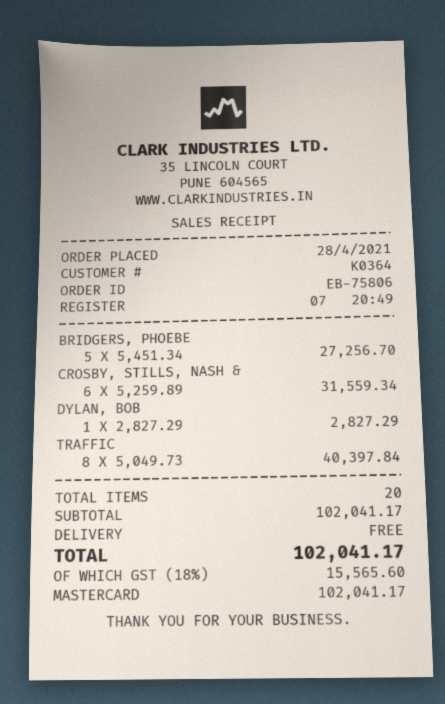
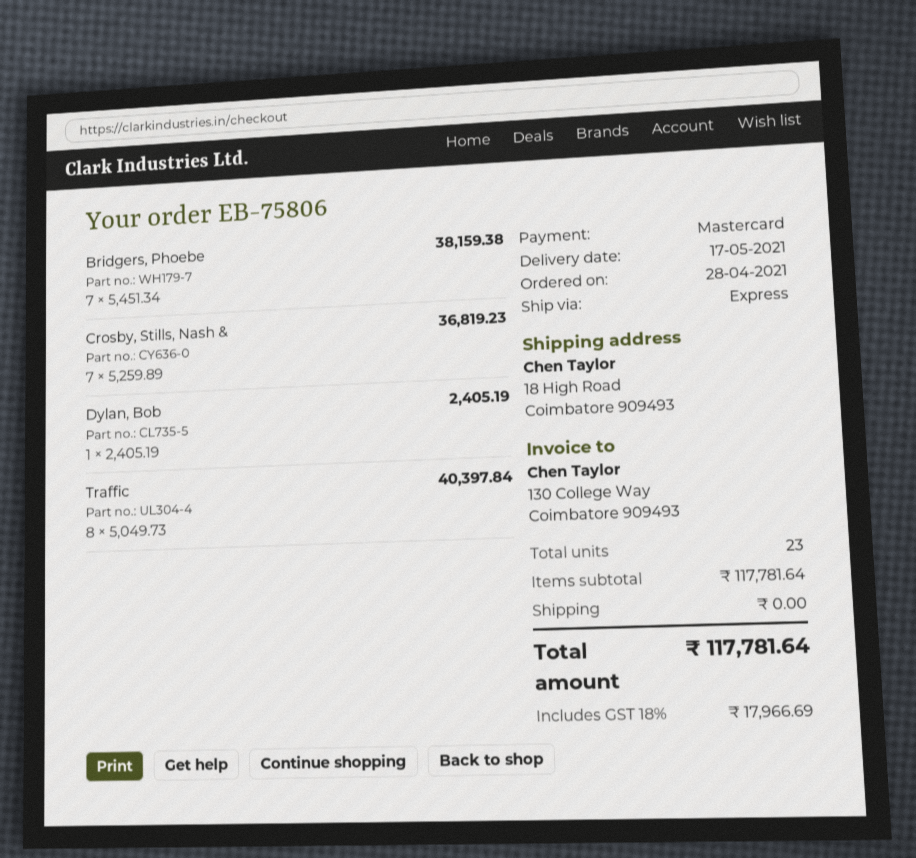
BRIDGERS, PHOEBE: 5 x 5451.34 = 27256.70 -> 7 x 5451.34 = 38159.38
CROSBY, STILLS, NASH &: 6 x 5259.89 = 31559.34 -> 7 x 5259.89 = 36819.23
DYLAN, BOB: 1 x 2827.29 = 2827.29 -> 1 x 2405.19 = 2405.19
total quantity: 20 -> 23
subtotal: 102041.17 -> 117781.64
tax: 18% = 15565.60 -> 18% = 17966.69
total: 102041.17 -> 117781.64

